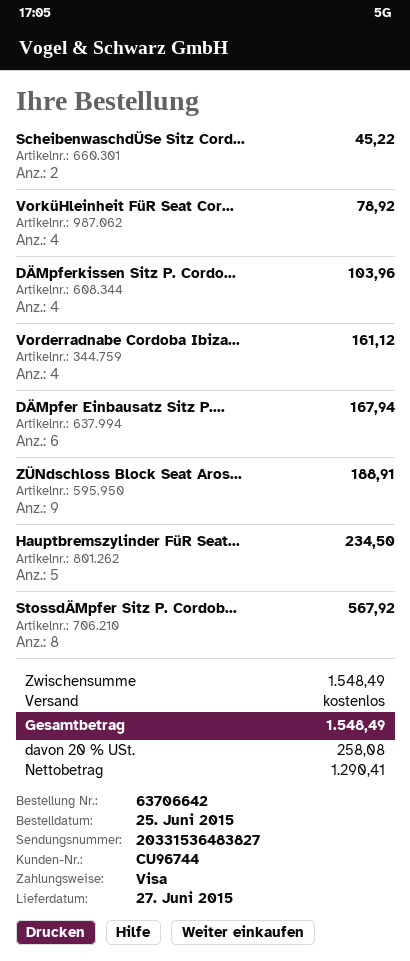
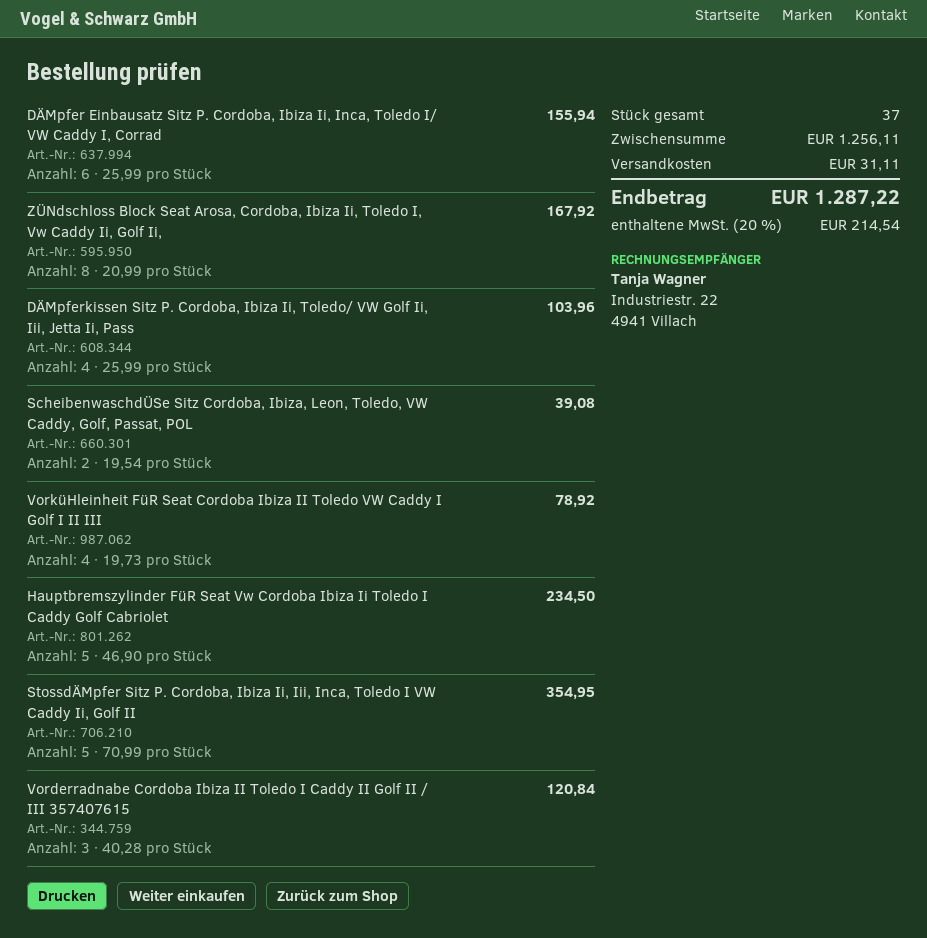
ScheibenwaschdÜSe Sitz Cord...: 2 for 45.22 -> 2 for 39.08
Vorderradnabe Cordoba Ibiza...: 4 for 161.12 -> 3 for 120.84
DÄMpfer Einbausatz Sitz P....: 6 for 167.94 -> 6 for 155.94
ZÜNdschloss Block Seat Aros...: 9 for 188.91 -> 8 for 167.92
StossdÄMpfer Sitz P. Cordob...: 8 for 567.92 -> 5 for 354.95
subtotal: 1548.49 -> 1256.11
shipping: 0.00 -> 31.11
tax: 20% = 258.08 -> 20% = 214.54
total: 1548.49 -> 1287.22

